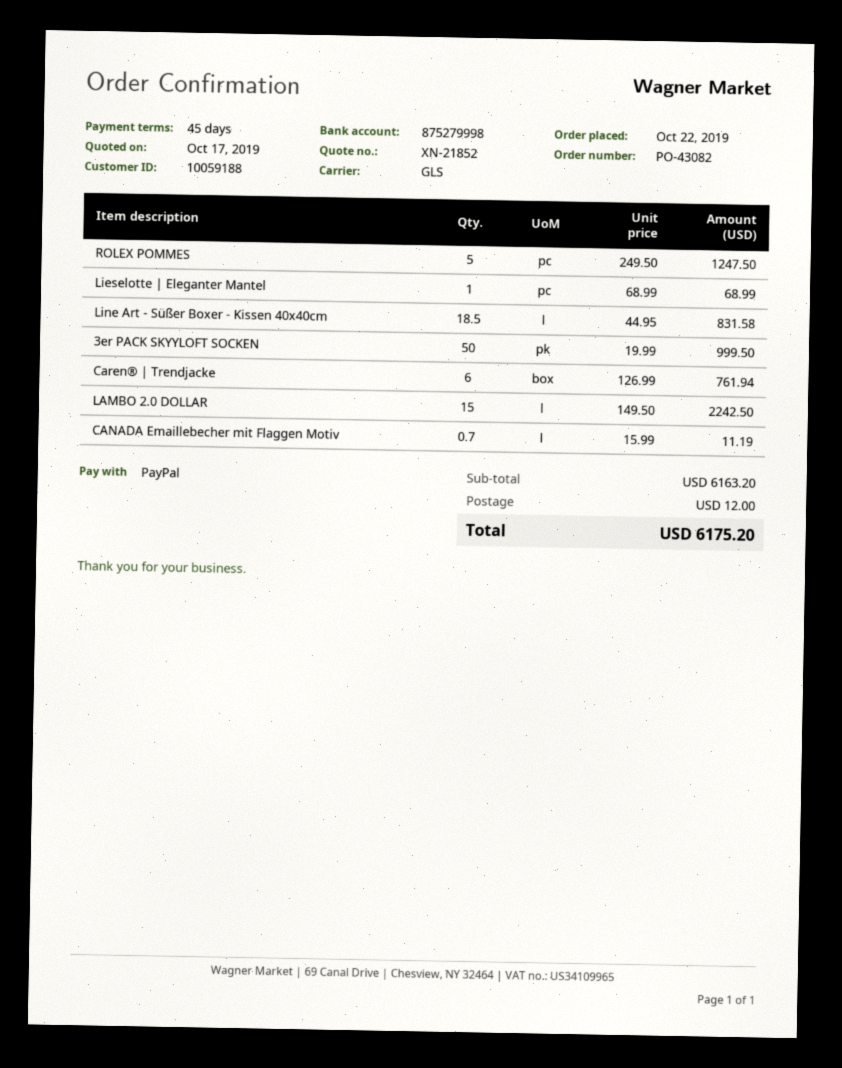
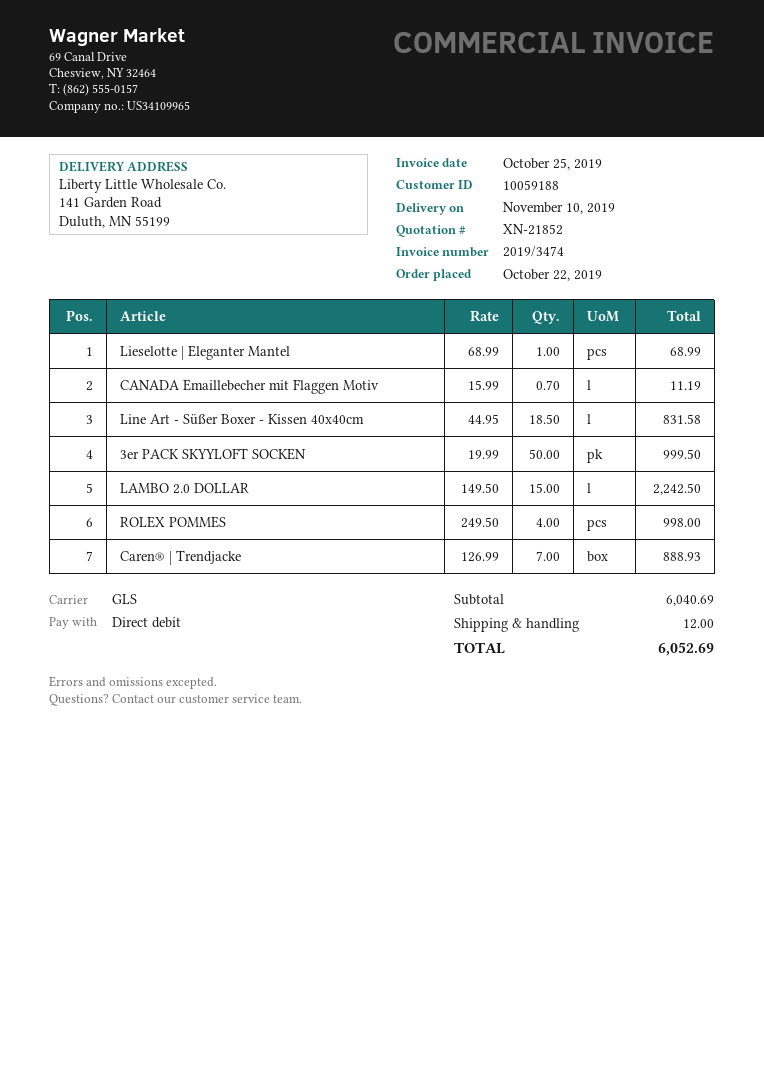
payment method: PayPal -> direct debit
ROLEX POMMES: 5 x 249.50 = 1247.50 -> 4 x 249.50 = 998.00
Caren® | Trendjacke: 6 x 126.99 = 761.94 -> 7 x 126.99 = 888.93
subtotal: 6163.20 -> 6040.69
total: 6175.20 -> 6052.69

